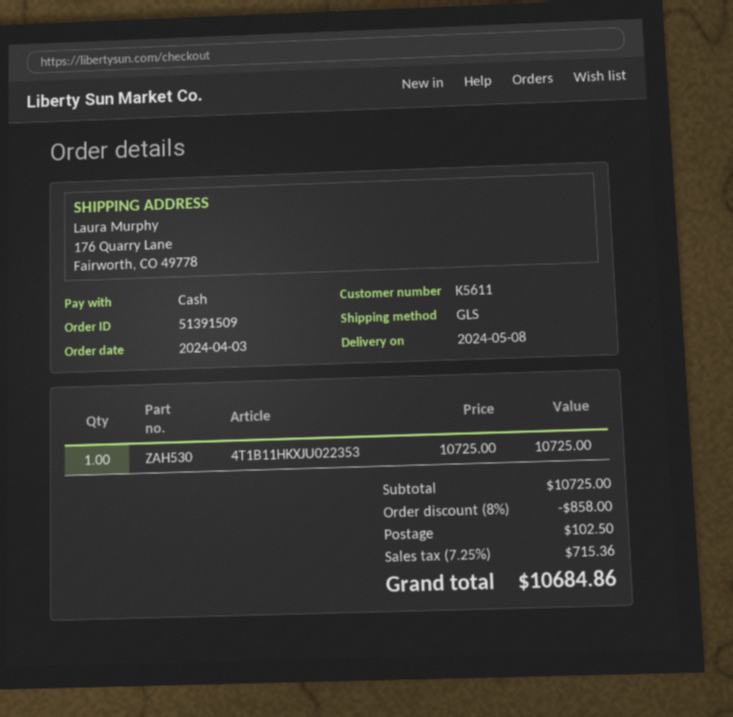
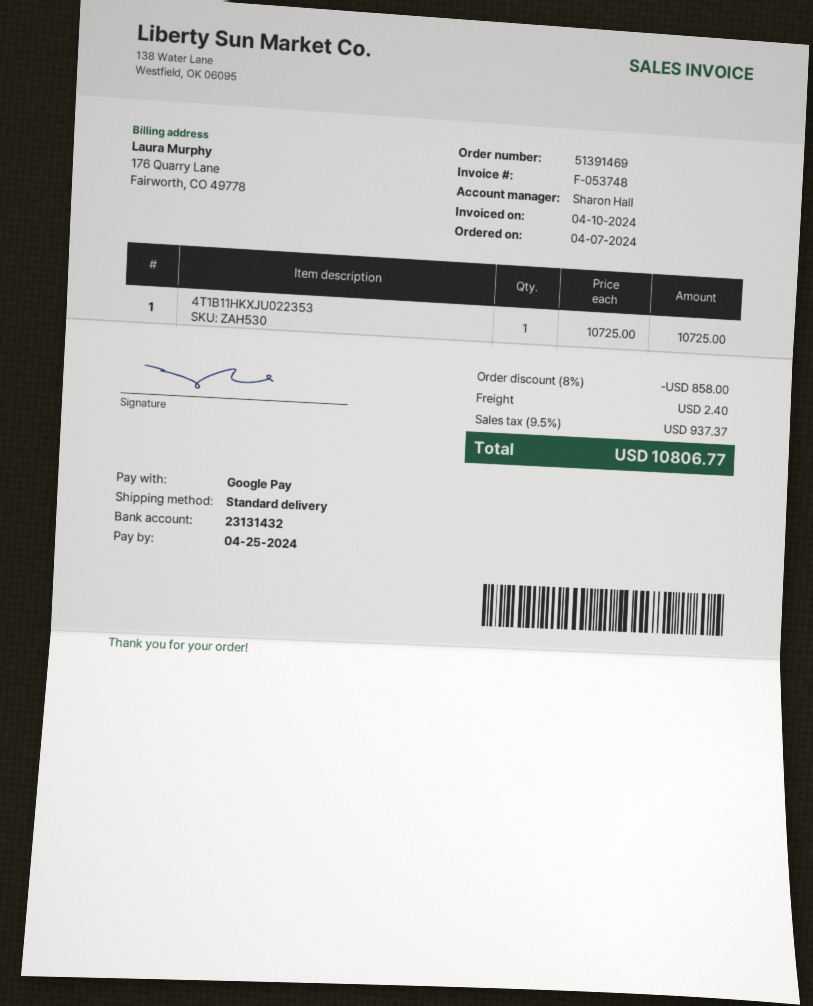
order number: 51391509 -> 51391469
order date: 2024-04-03 -> 2024-04-07
payment method: cash -> Google Pay
shipping method: GLS -> standard
shipping: 102.50 -> 2.40
tax: 7.25% = 715.36 -> 9.5% = 937.37
total: 10684.86 -> 10806.77

